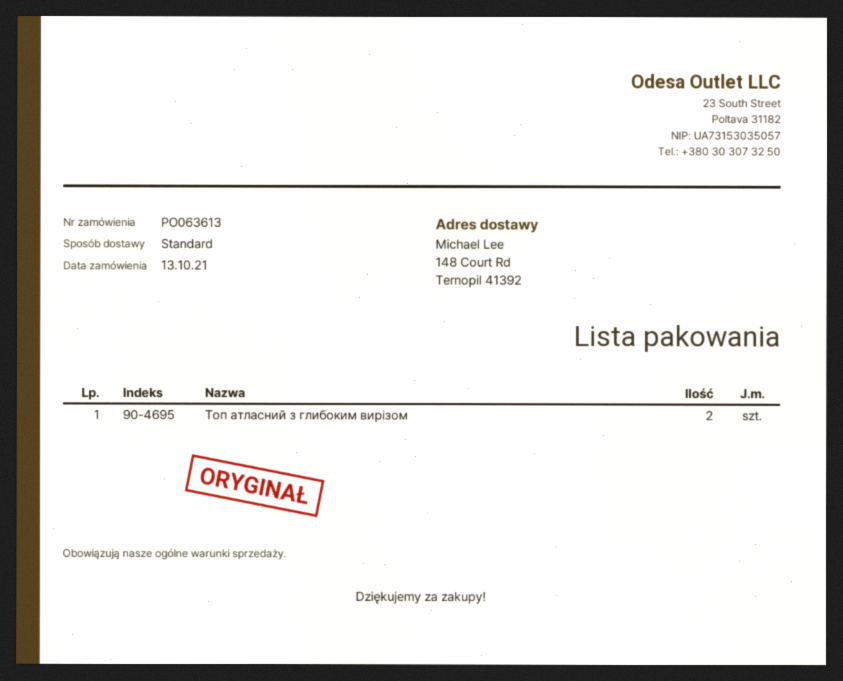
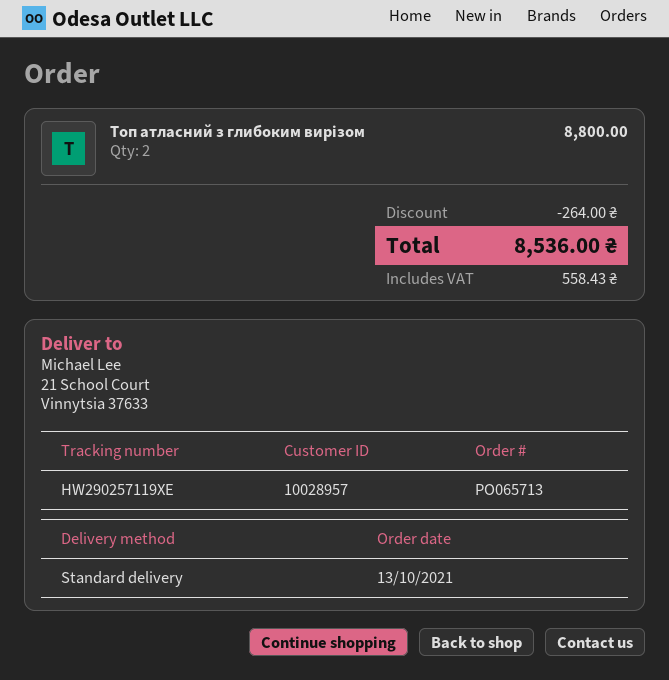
order number: PO063613 -> PO065713
ship to: 148 Court Rd, Ternopil 41392 -> 21 School Court, Vinnytsia 37633

